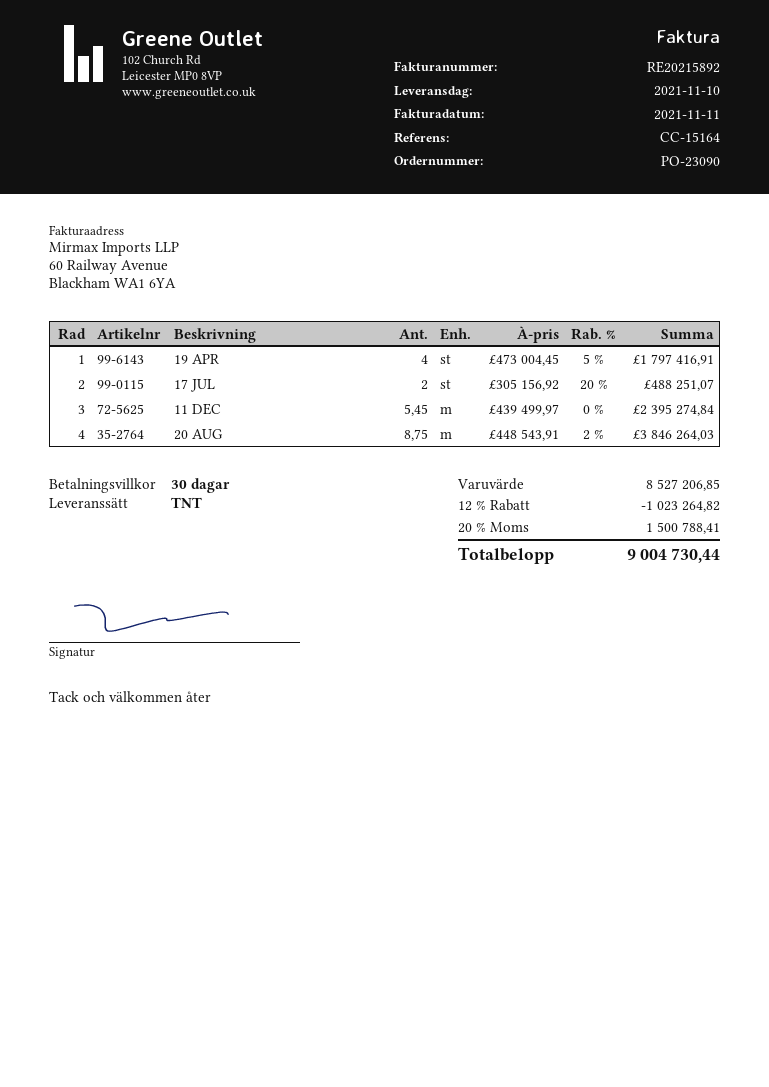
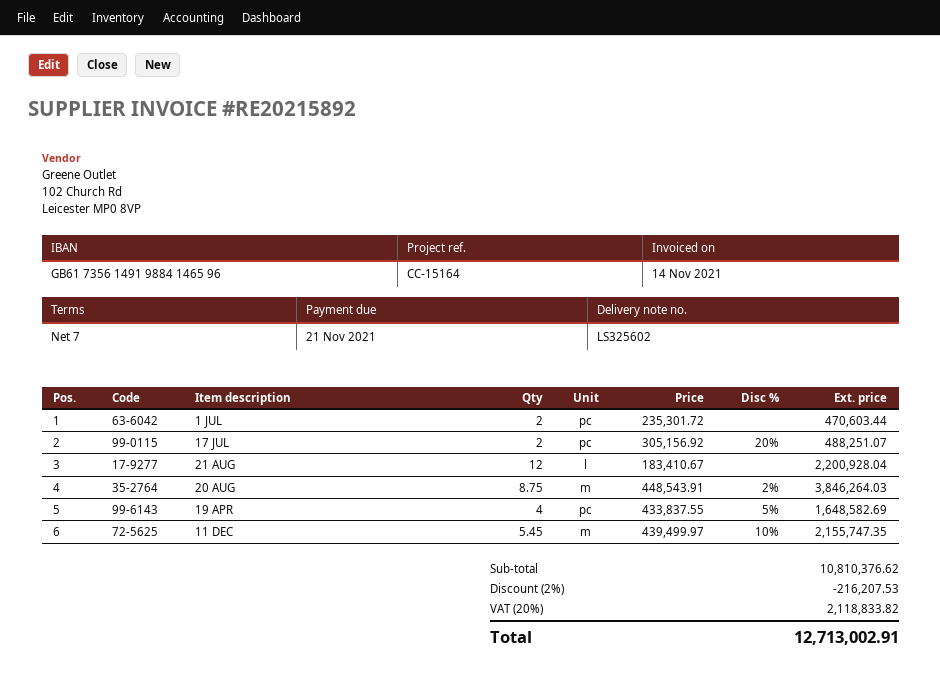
invoice date: 2021-11-11 -> 2021-11-14
payment terms: 30 days -> 7 days
19 APR: 4 x 473004.45 - 5% = 1797416.91 -> 4 x 433837.55 - 5% = 1648582.69
11 DEC: 5.45 x 439499.97 = 2395274.84 -> 5.45 x 439499.97 - 10% = 2155747.35
1 JUL: none -> 2 x 235301.72 = 470603.44
21 AUG: none -> 12 x 183410.67 = 2200928.04
subtotal: 8527206.85 -> 10810376.62
discount: 12% = 1023264.82 -> 2% = 216207.53
tax: 20% = 1500788.41 -> 20% = 2118833.82
total: 9004730.44 -> 12713002.91

